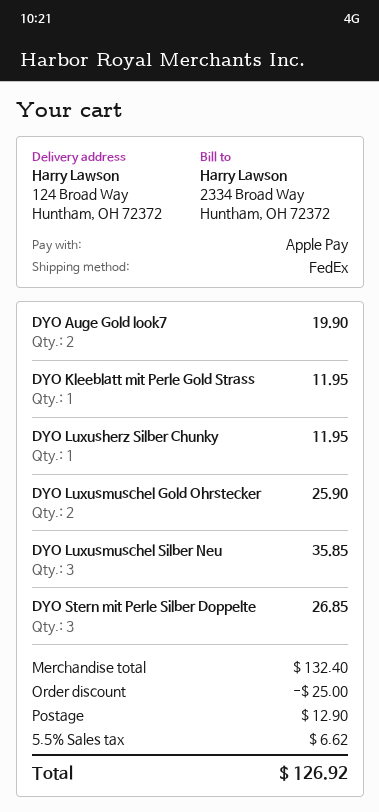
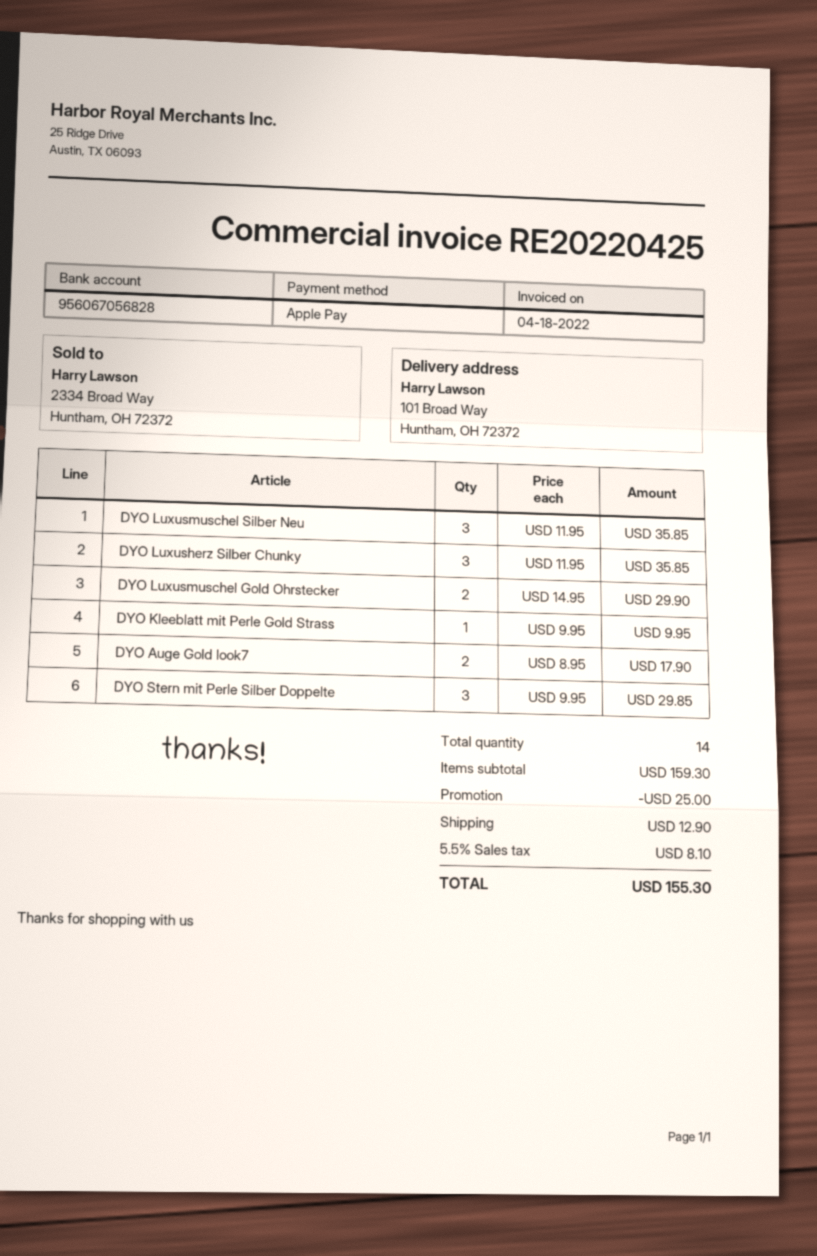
ship to: 124 Broad Way, Huntham, OH 72372 -> 101 Broad Way, Huntham, OH 72372
DYO Auge Gold look7: 2 for 19.90 -> 2 for 17.90
DYO Kleeblatt mit Perle Gold Strass: 1 for 11.95 -> 1 for 9.95
DYO Luxusherz Silber Chunky: 1 for 11.95 -> 3 for 35.85
DYO Luxusmuschel Gold Ohrstecker: 2 for 25.90 -> 2 for 29.90
DYO Stern mit Perle Silber Doppelte: 3 for 26.85 -> 3 for 29.85
subtotal: 132.40 -> 159.30
tax: 5.5% = 6.62 -> 5.5% = 8.10
total: 126.92 -> 155.30

